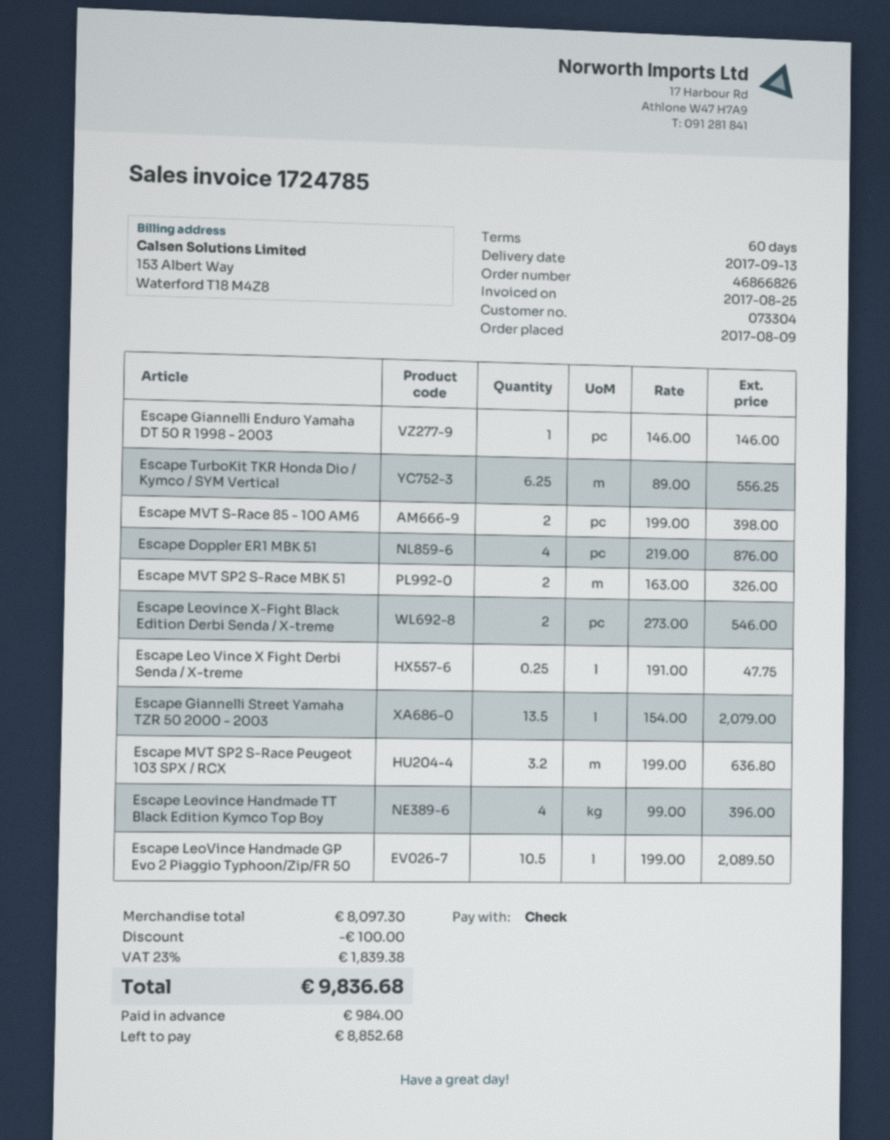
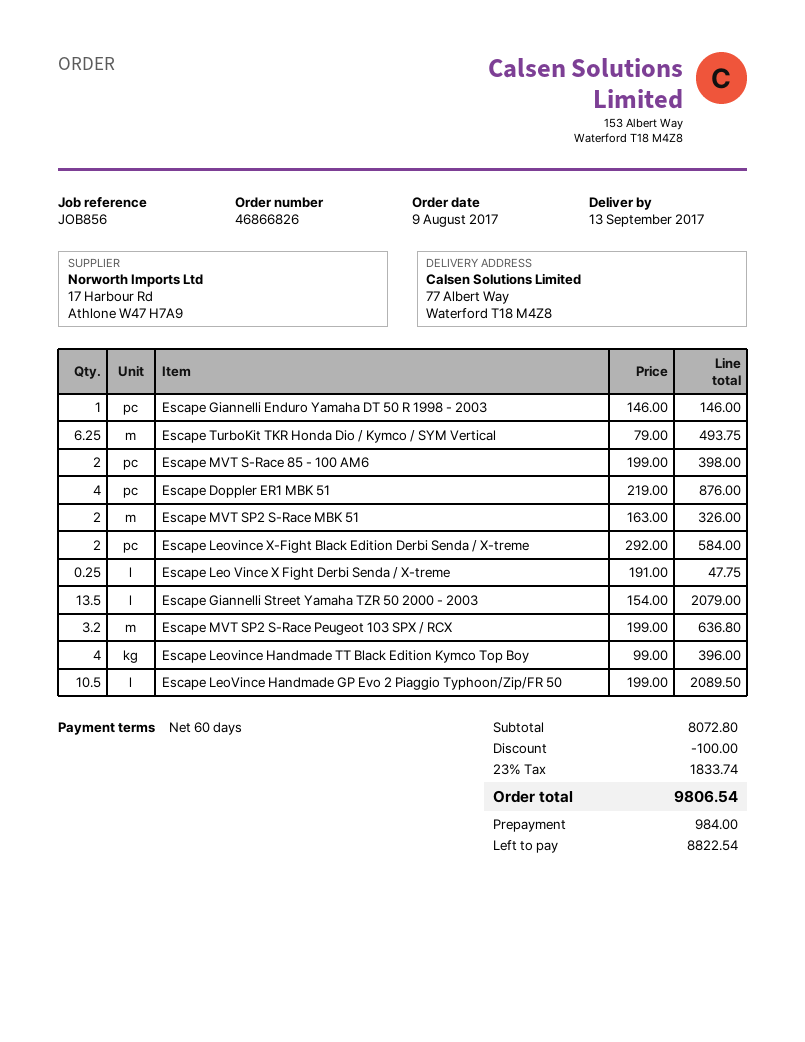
Escape TurboKit TKR Honda Dio / Kymco / SYM Vertical: 6.25 x 89.00 = 556.25 -> 6.25 x 79.00 = 493.75
Escape Leovince X-Fight Black Edition Derbi Senda / X-treme: 2 x 273.00 = 546.00 -> 2 x 292.00 = 584.00
subtotal: 8097.30 -> 8072.80
tax: 23% = 1839.38 -> 23% = 1833.74
total: 9836.68 -> 9806.54
balance: 8852.68 -> 8822.54

